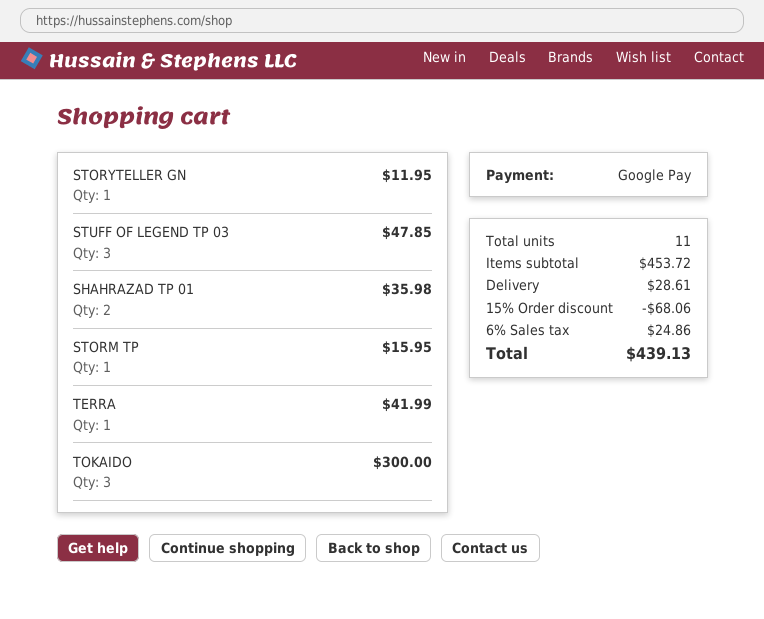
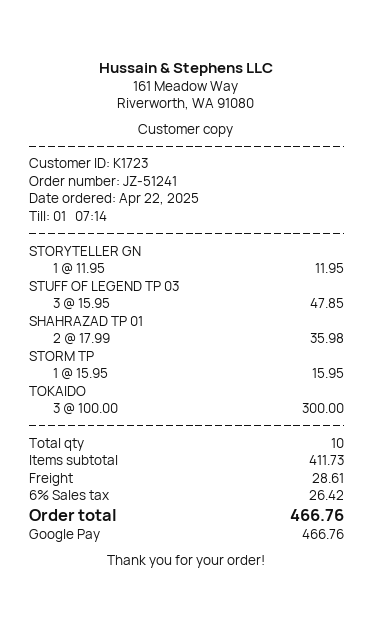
TERRA: 1 for 41.99 -> none
total quantity: 11 -> 10
subtotal: 453.72 -> 411.73
discount: 15% = 68.06 -> none
tax: 6% = 24.86 -> 6% = 26.42
total: 439.13 -> 466.76

